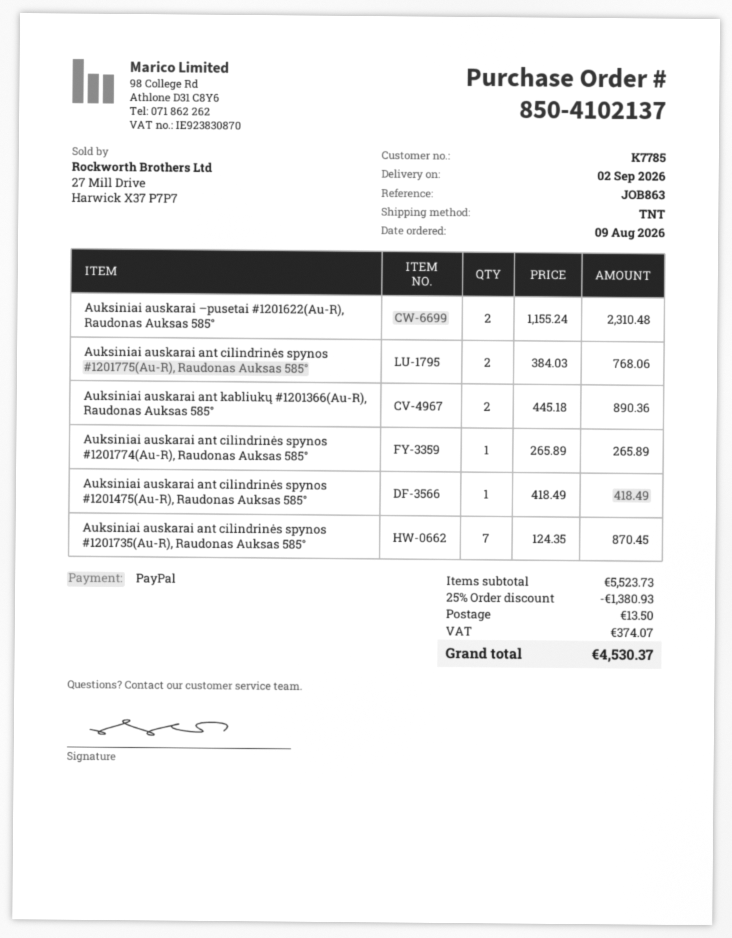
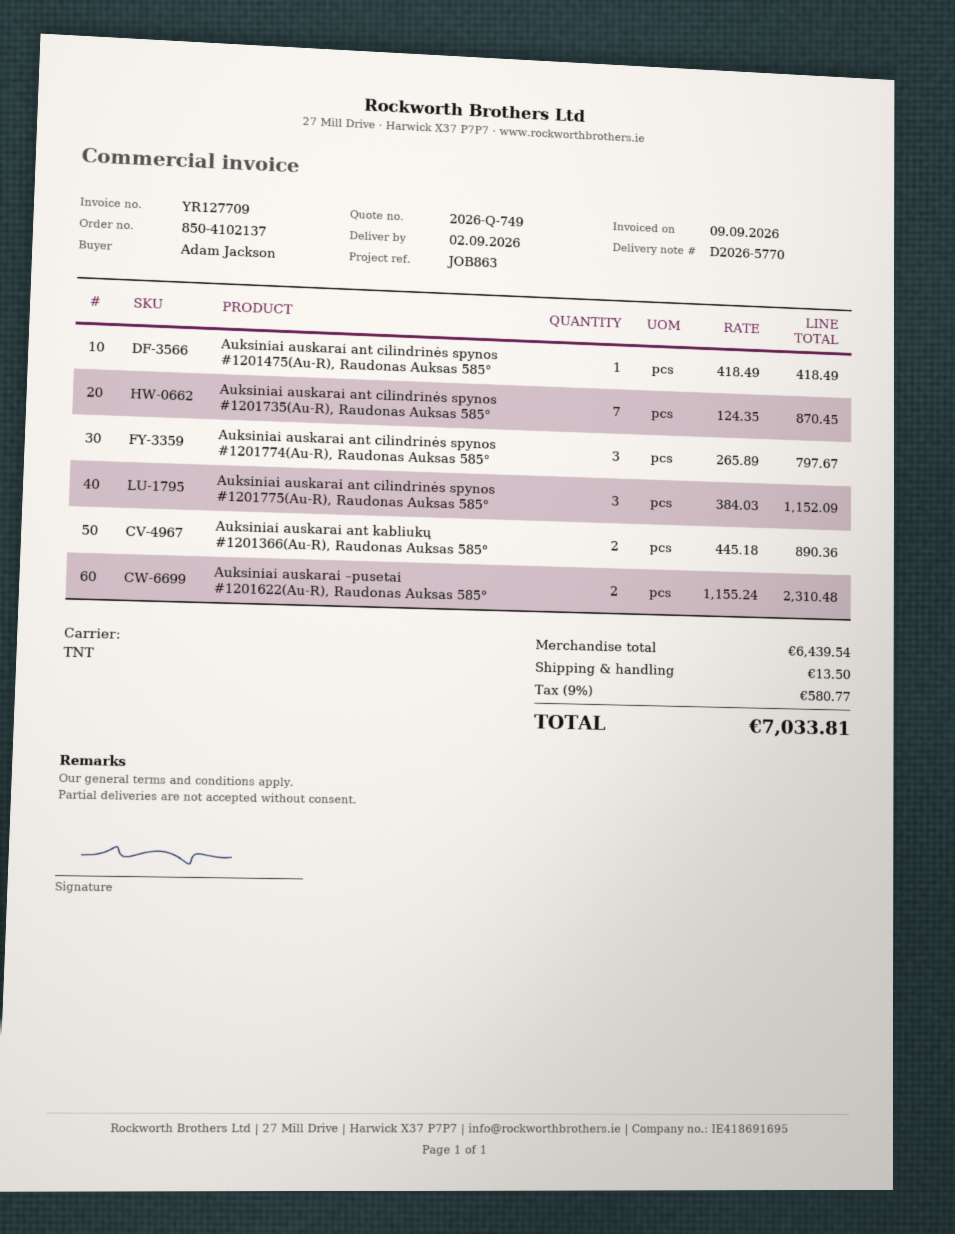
Auksiniai auskarai ant cilindrinės spynos #1201775(Au-R), Raudonas Auksas 585°: 2 x 384.03 = 768.06 -> 3 x 384.03 = 1152.09
Auksiniai auskarai ant cilindrinės spynos #1201774(Au-R), Raudonas Auksas 585°: 1 x 265.89 = 265.89 -> 3 x 265.89 = 797.67
subtotal: 5523.73 -> 6439.54
discount: 25% = 1380.93 -> none
tax: 374.07 -> 580.77
total: 4530.37 -> 7033.81

